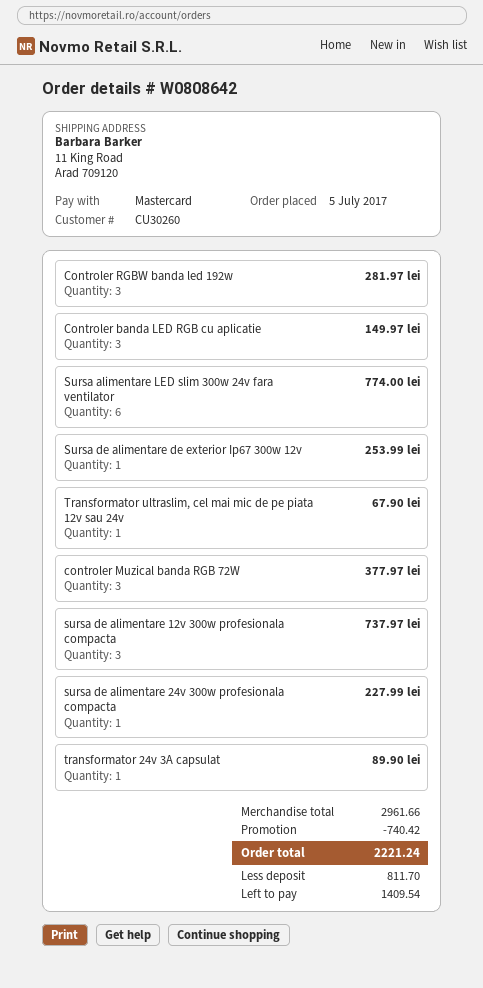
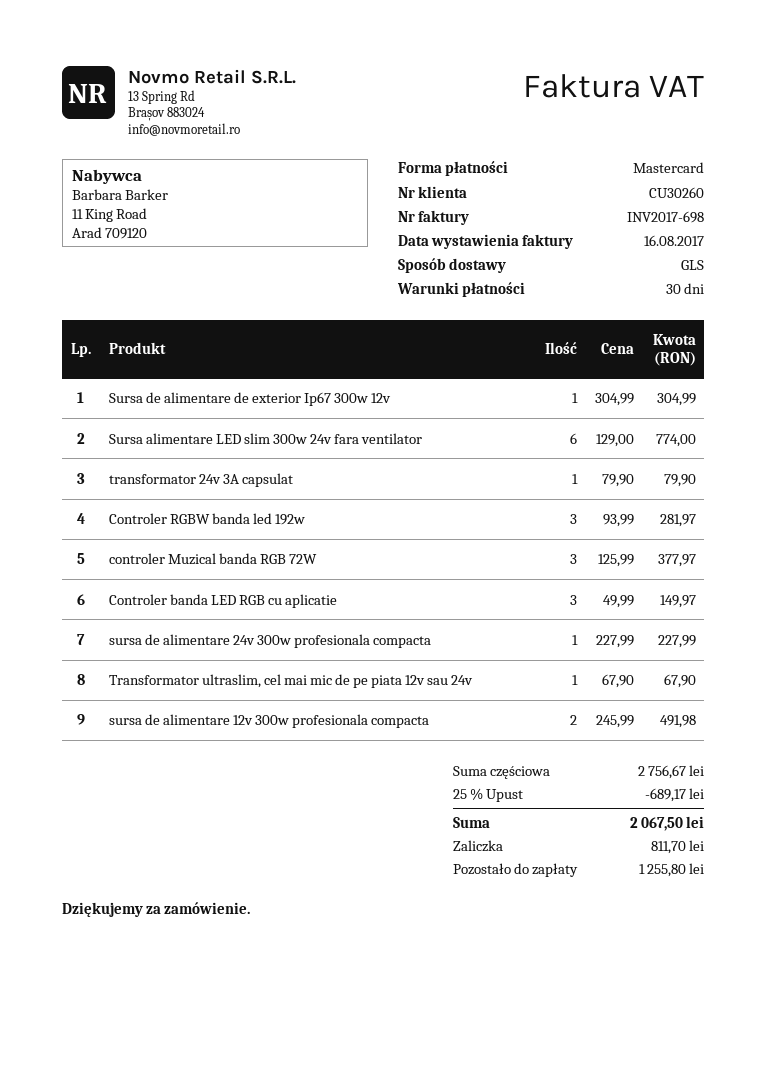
Sursa de alimentare de exterior Ip67 300w 12v: 1 for 253.99 -> 1 for 304.99
sursa de alimentare 12v 300w profesionala compacta: 3 for 737.97 -> 2 for 491.98
transformator 24v 3A capsulat: 1 for 89.90 -> 1 for 79.90
subtotal: 2961.66 -> 2756.67
discount: 740.42 -> 689.17
total: 2221.24 -> 2067.50
balance: 1409.54 -> 1255.80

